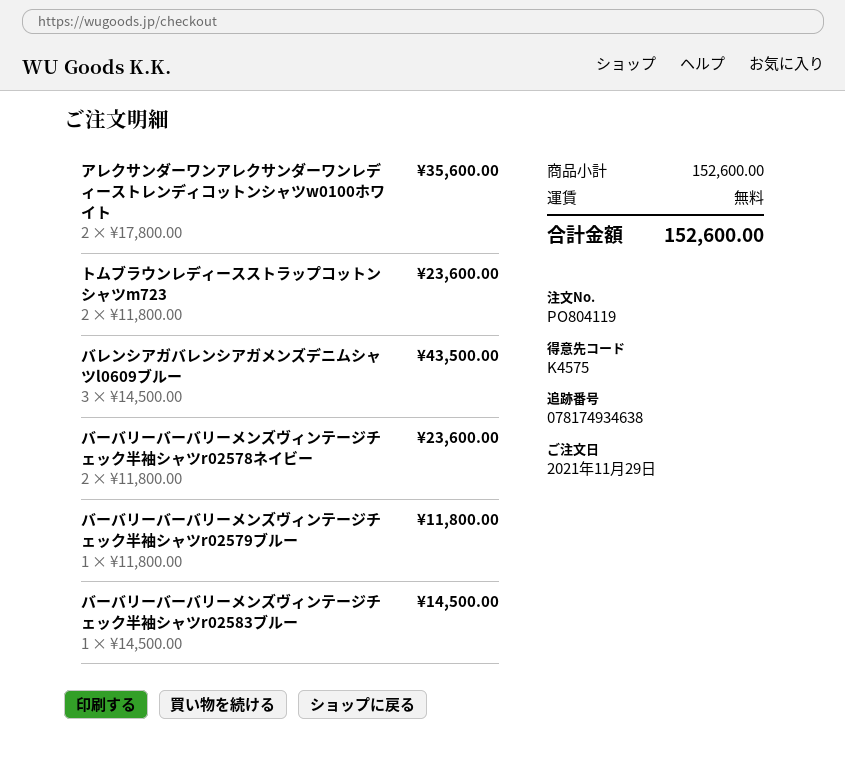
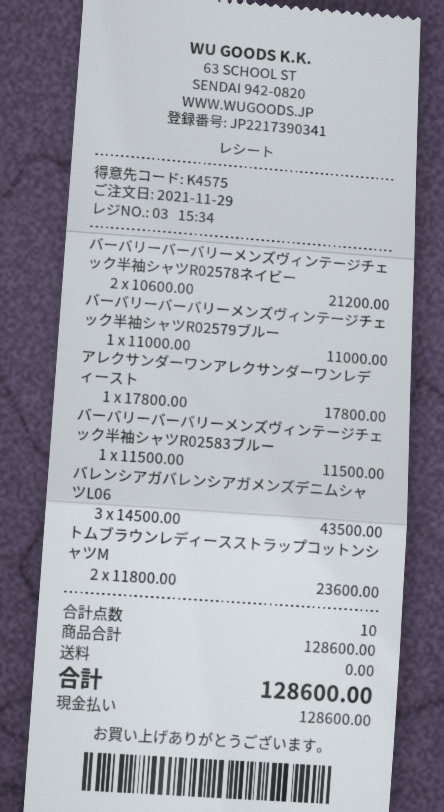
アレクサンダーワンアレクサンダーワンレディーストレンディコットンシャツw0100ホワイト: 2 x 17800.00 = 35600.00 -> 1 x 17800.00 = 17800.00
バーバリーバーバリーメンズヴィンテージチェック半袖シャツr02578ネイビー: 2 x 11800.00 = 23600.00 -> 2 x 10600.00 = 21200.00
バーバリーバーバリーメンズヴィンテージチェック半袖シャツr02579ブルー: 1 x 11800.00 = 11800.00 -> 1 x 11000.00 = 11000.00
バーバリーバーバリーメンズヴィンテージチェック半袖シャツr02583ブルー: 1 x 14500.00 = 14500.00 -> 1 x 11500.00 = 11500.00
subtotal: 152600.00 -> 128600.00
total: 152600.00 -> 128600.00

